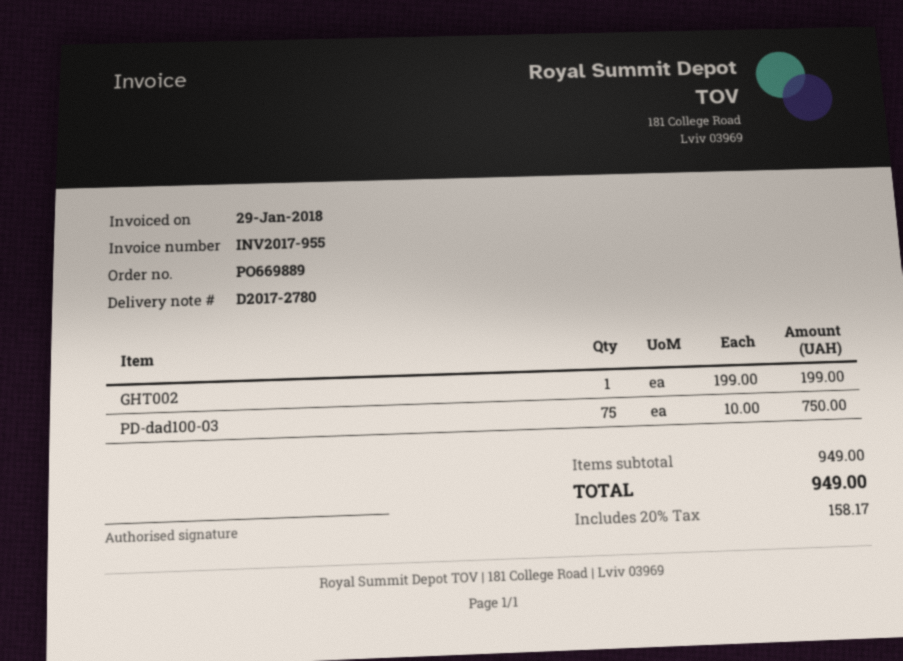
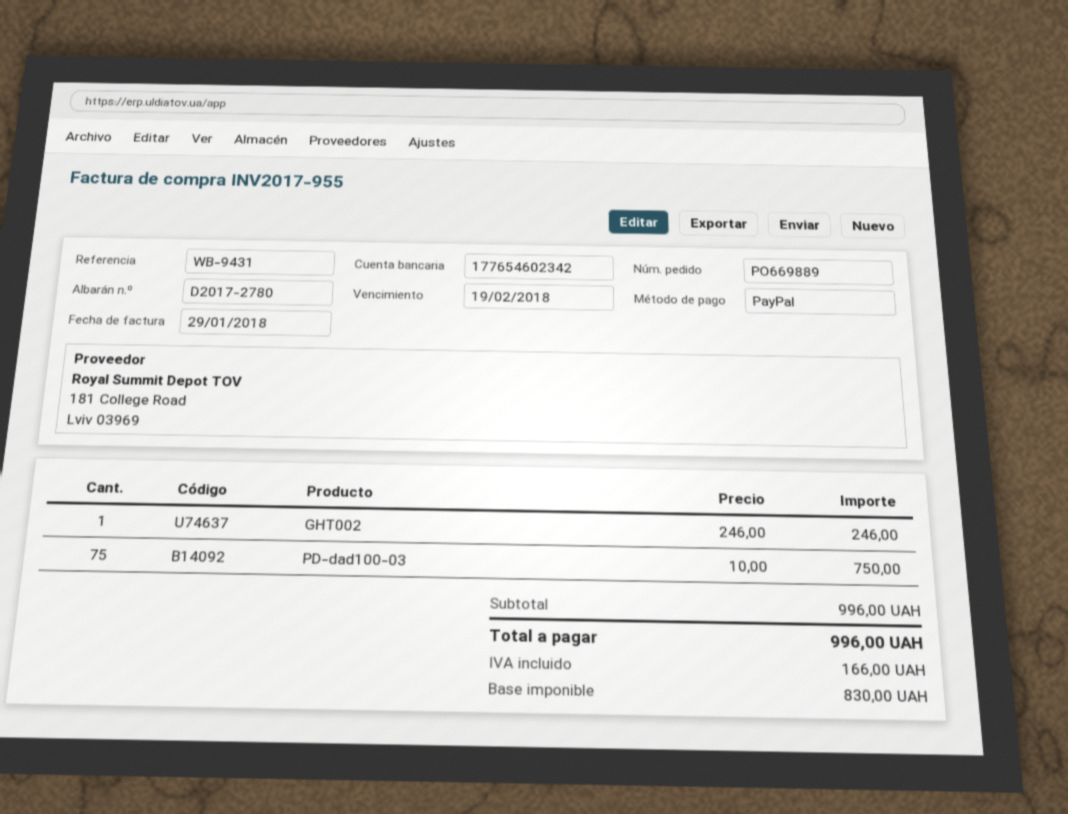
GHT002: 1 x 199.00 = 199.00 -> 1 x 246.00 = 246.00
subtotal: 949.00 -> 996.00
tax: 158.17 -> 166.00
total: 949.00 -> 996.00

